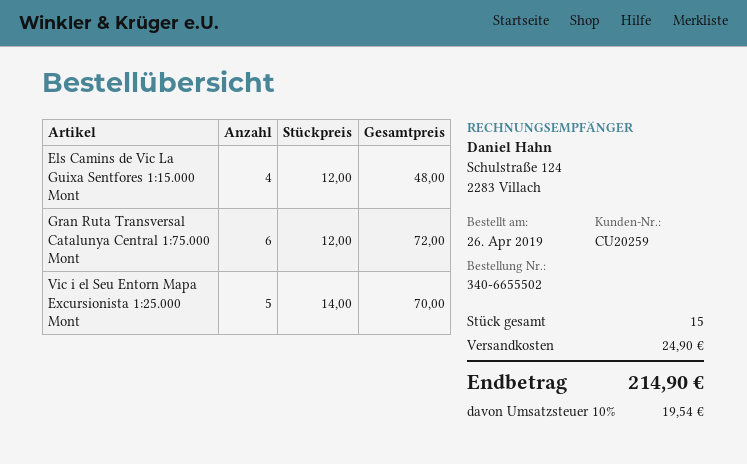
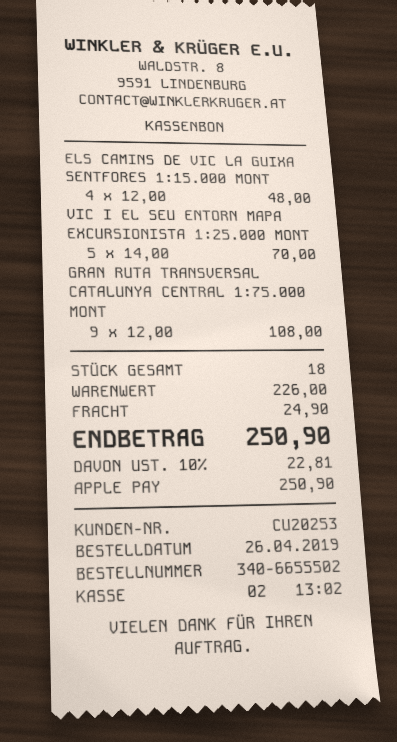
customer number: CU20259 -> CU20253
Gran Ruta Transversal Catalunya Central 1:75.000 Mont: 6 x 12.00 = 72.00 -> 9 x 12.00 = 108.00
total quantity: 15 -> 18
tax: 10% = 19.54 -> 10% = 22.81
total: 214.90 -> 250.90

